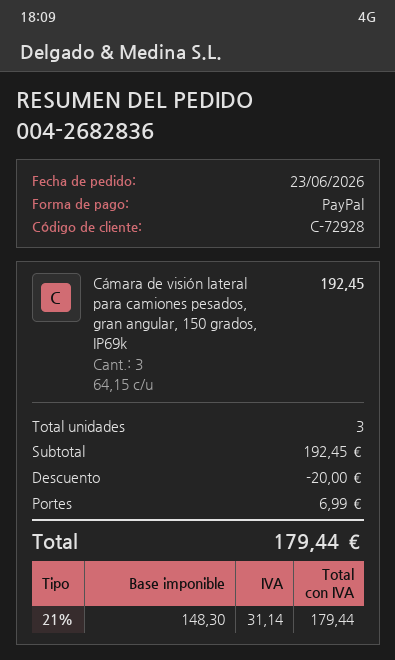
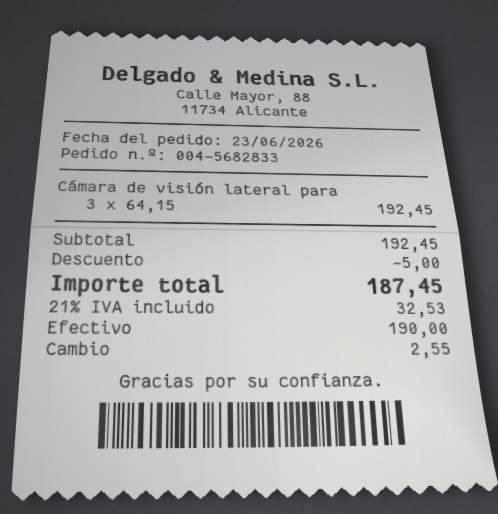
order number: 004-2682836 -> 004-5682833
payment method: PayPal -> cash
discount: 20.00 -> 5.00
shipping: 6.99 -> none
tax: 21% = 31.14 -> 21% = 32.53
total: 179.44 -> 187.45

